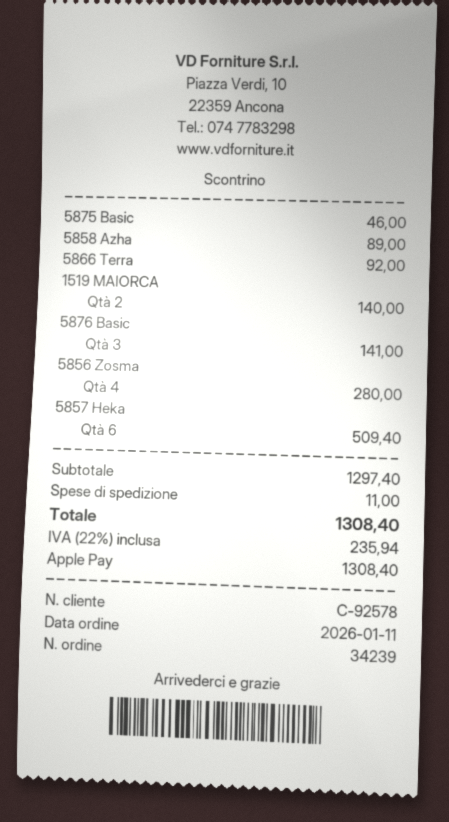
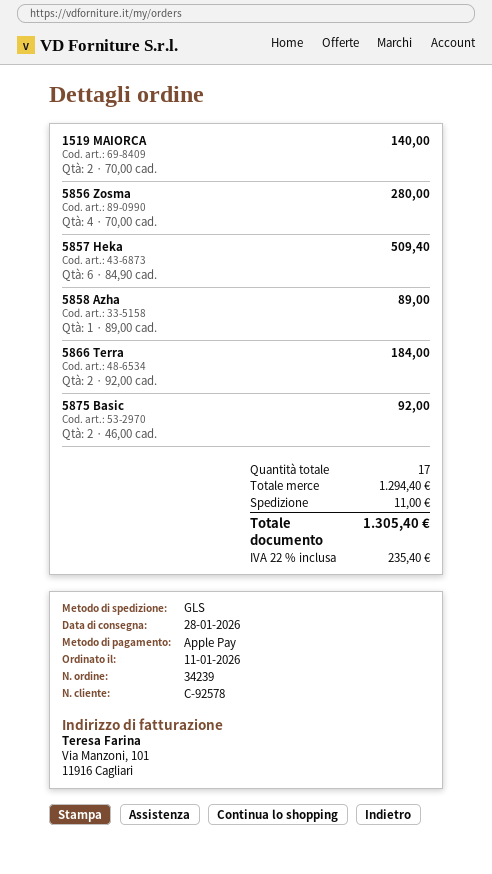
5875 Basic: 1 for 46.00 -> 2 for 92.00
5866 Terra: 1 for 92.00 -> 2 for 184.00
5876 Basic: 3 for 141.00 -> none
subtotal: 1297.40 -> 1294.40
tax: 22% = 235.94 -> 22% = 235.40
total: 1308.40 -> 1305.40

